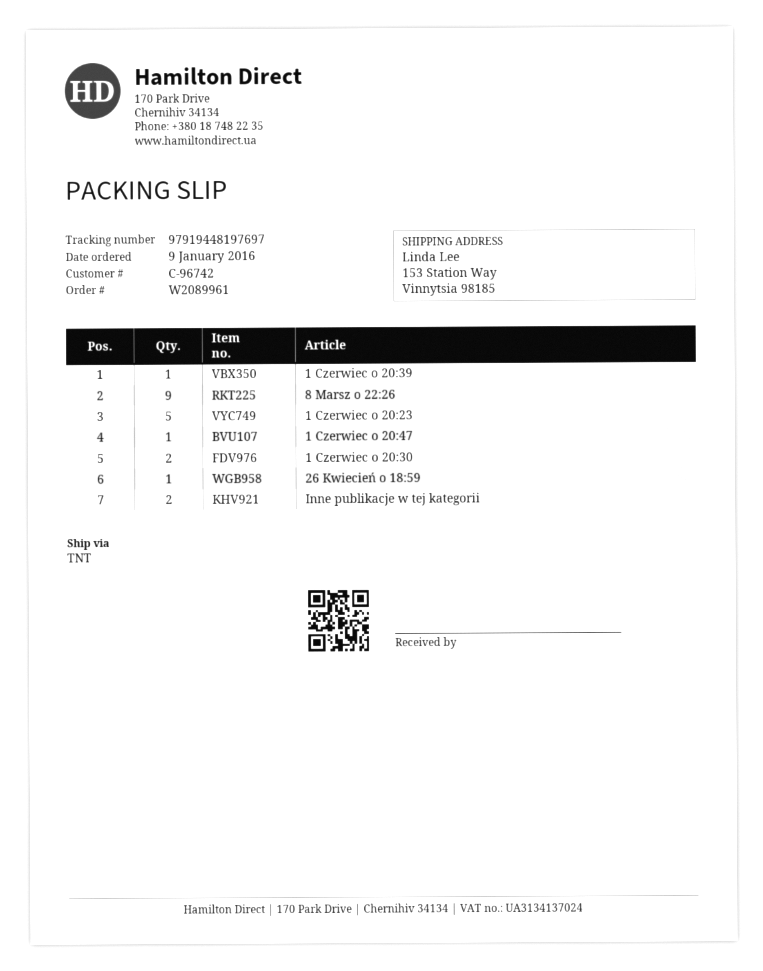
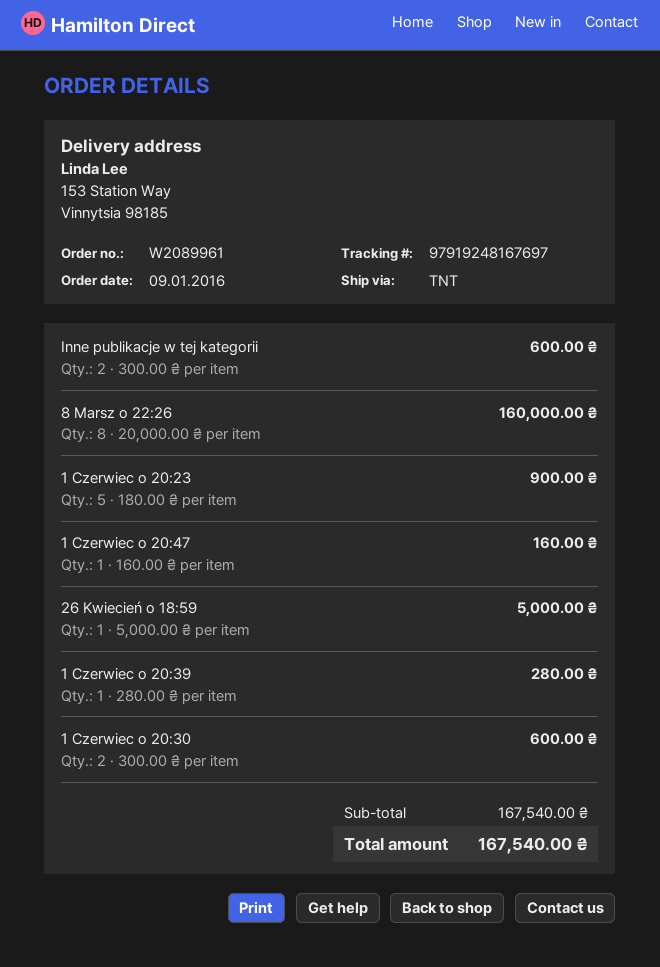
tracking number: 97919448197697 -> 97919248167697
8 Marsz o 22:26: 9 -> 8

